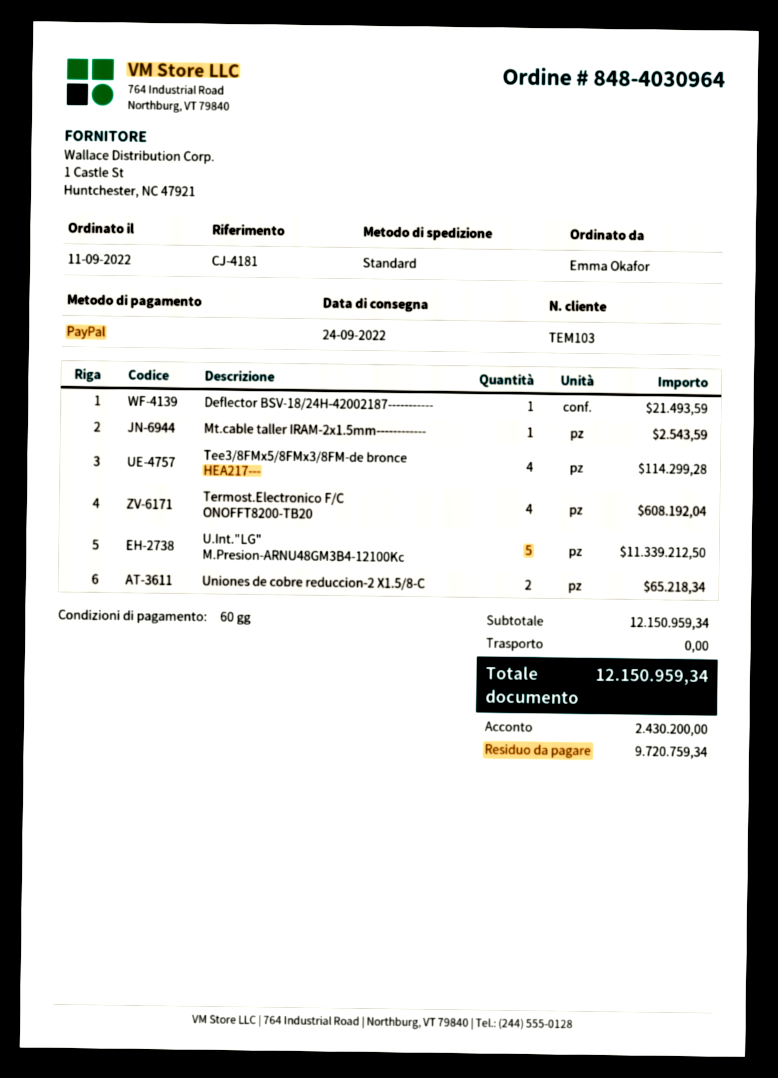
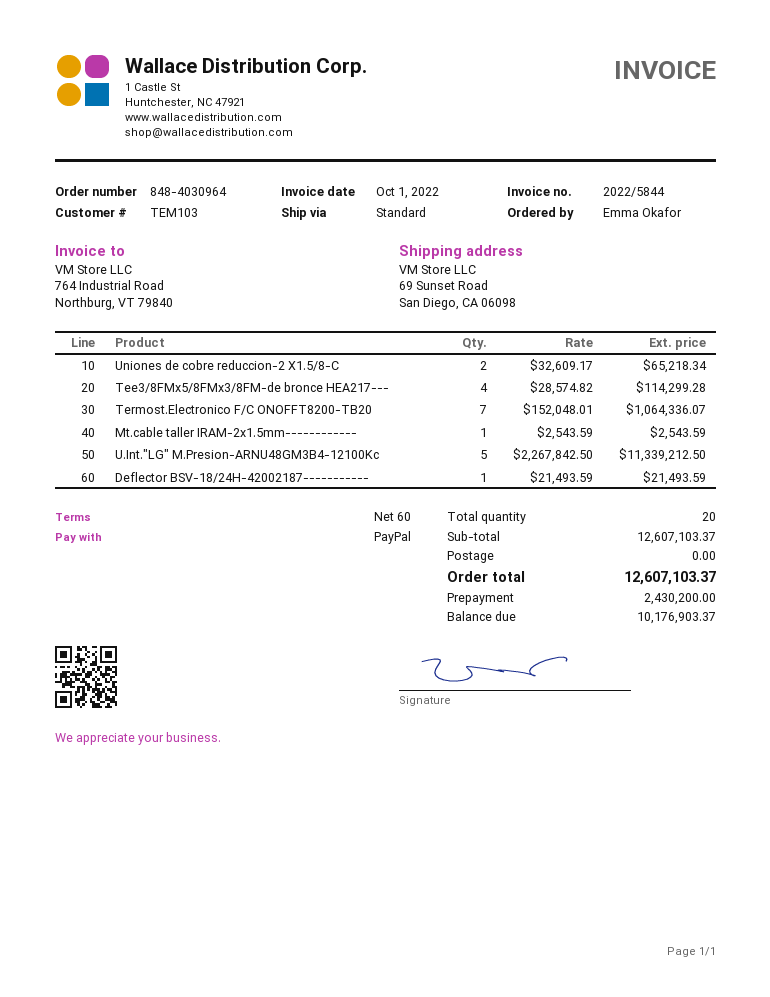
Termost.Electronico F/C ONOFFT8200-TB20: 4 for 608192.04 -> 7 for 1064336.07
subtotal: 12150959.34 -> 12607103.37
total: 12150959.34 -> 12607103.37
balance: 9720759.34 -> 10176903.37

